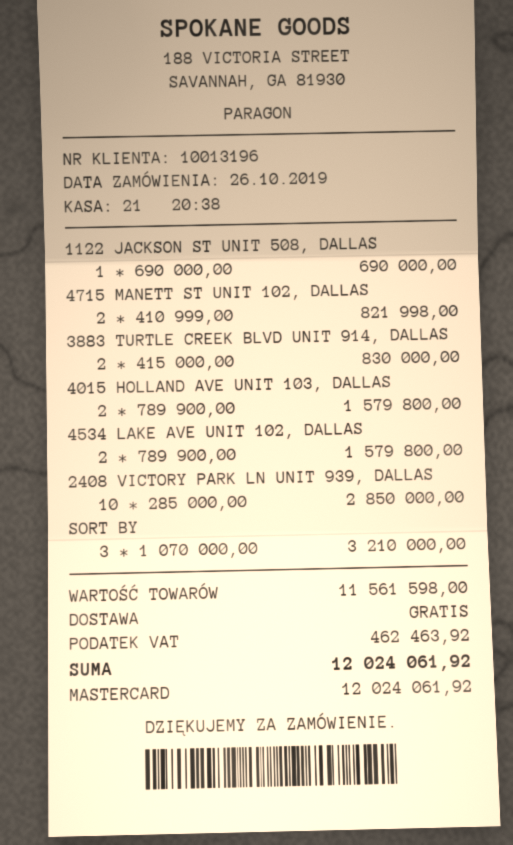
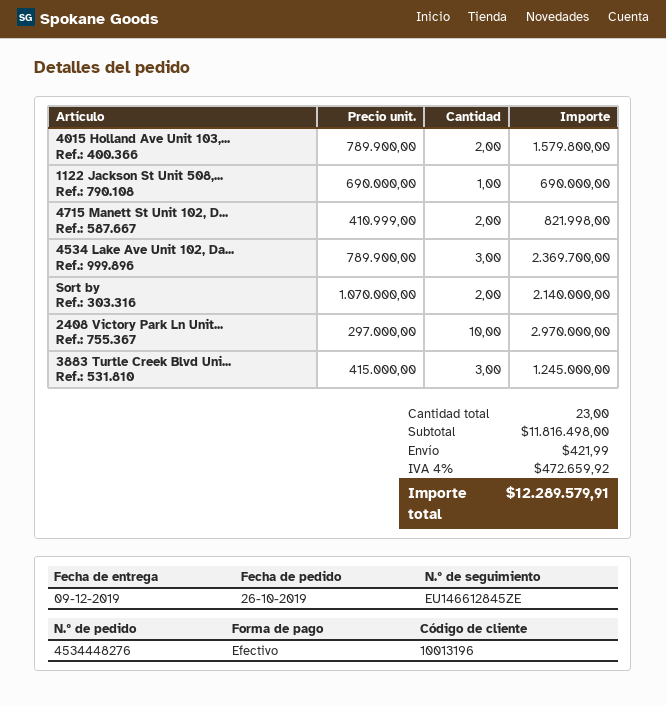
payment method: Mastercard -> cash
3883 TURTLE CREEK BLVD UNIT 914, DALLAS: 2 x 415000.00 = 830000.00 -> 3 x 415000.00 = 1245000.00
4534 LAKE AVE UNIT 102, DALLAS: 2 x 789900.00 = 1579800.00 -> 3 x 789900.00 = 2369700.00
2408 VICTORY PARK LN UNIT 939, DALLAS: 10 x 285000.00 = 2850000.00 -> 10 x 297000.00 = 2970000.00
SORT BY: 3 x 1070000.00 = 3210000.00 -> 2 x 1070000.00 = 2140000.00
subtotal: 11561598.00 -> 11816498.00
shipping: 0.00 -> 421.99
tax: 462463.92 -> 472659.92
total: 12024061.92 -> 12289579.91

